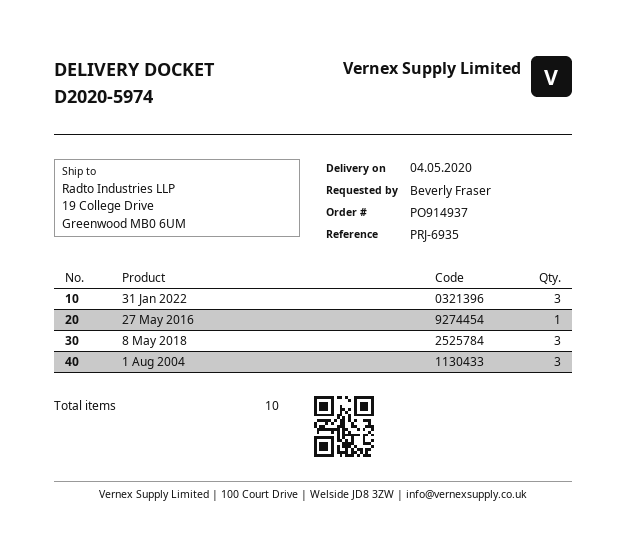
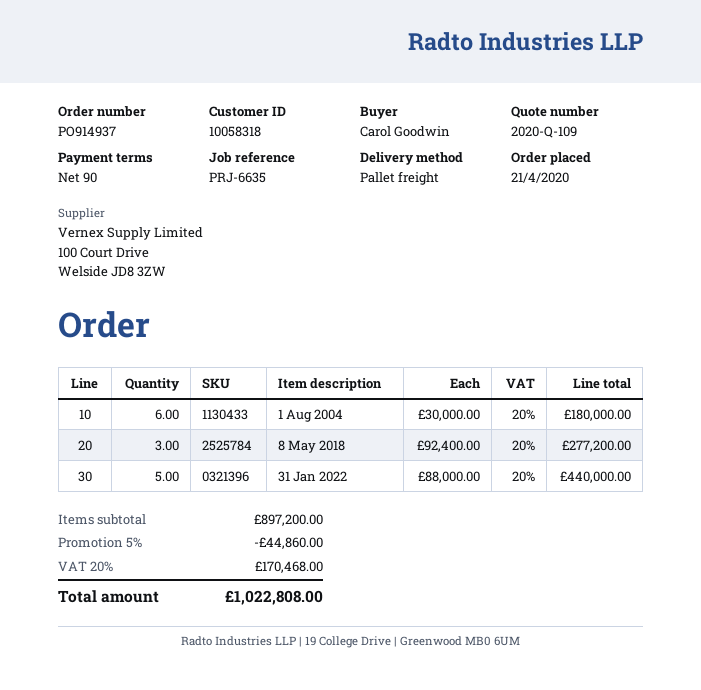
reference: PRJ-6935 -> PRJ-6635
ordered by: Beverly Fraser -> Carol Goodwin
31 Jan 2022: 3 -> 5
27 May 2016: 1 -> none
1 Aug 2004: 3 -> 6

